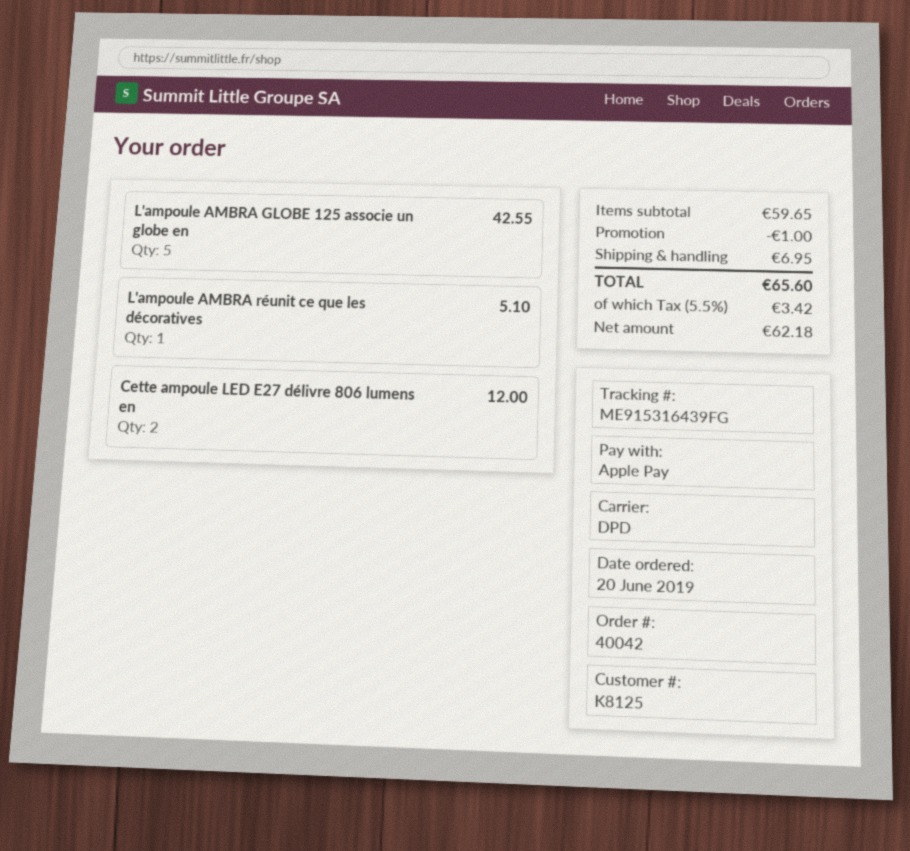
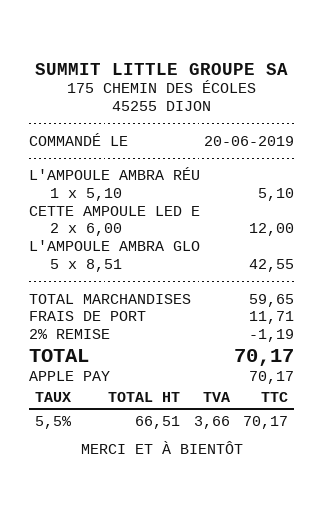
discount: 1.00 -> 1.19
shipping: 6.95 -> 11.71
net: 62.18 -> 66.51
tax: 5.5% = 3.42 -> 5.5% = 3.66
total: 65.60 -> 70.17

